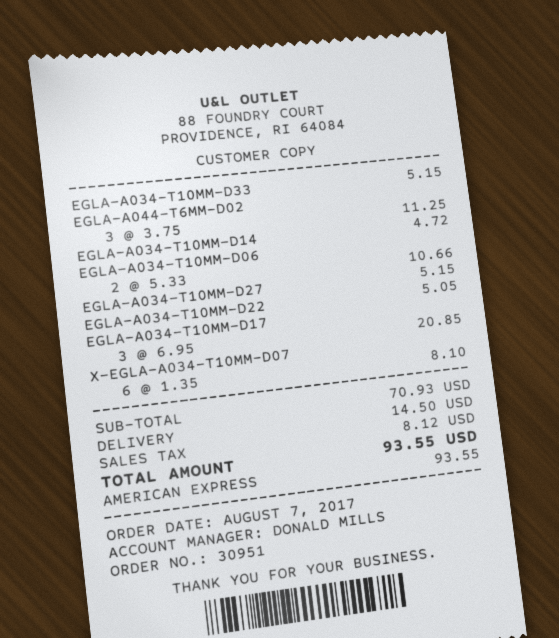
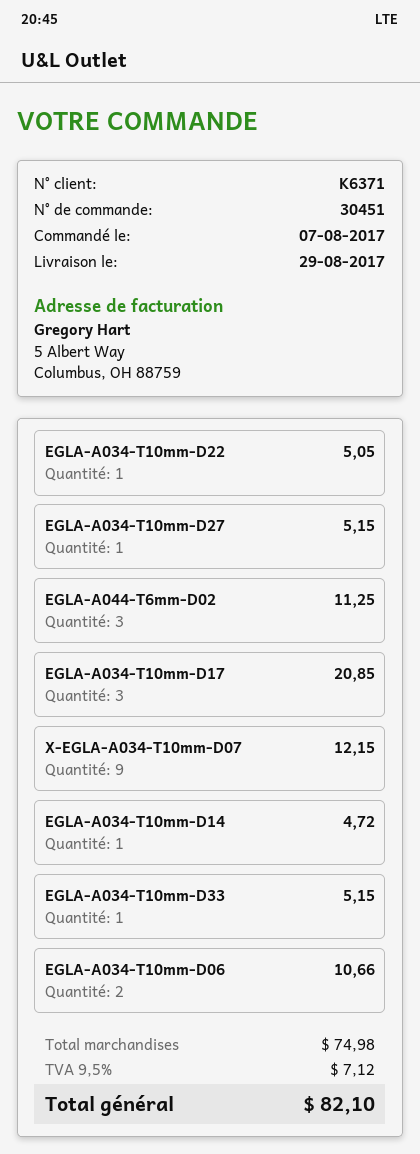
order number: 30951 -> 30451
X-EGLA-A034-T10MM-D07: 6 for 8.10 -> 9 for 12.15
subtotal: 70.93 -> 74.98
shipping: 14.50 -> none
tax: 8.12 -> 7.12
total: 93.55 -> 82.10

